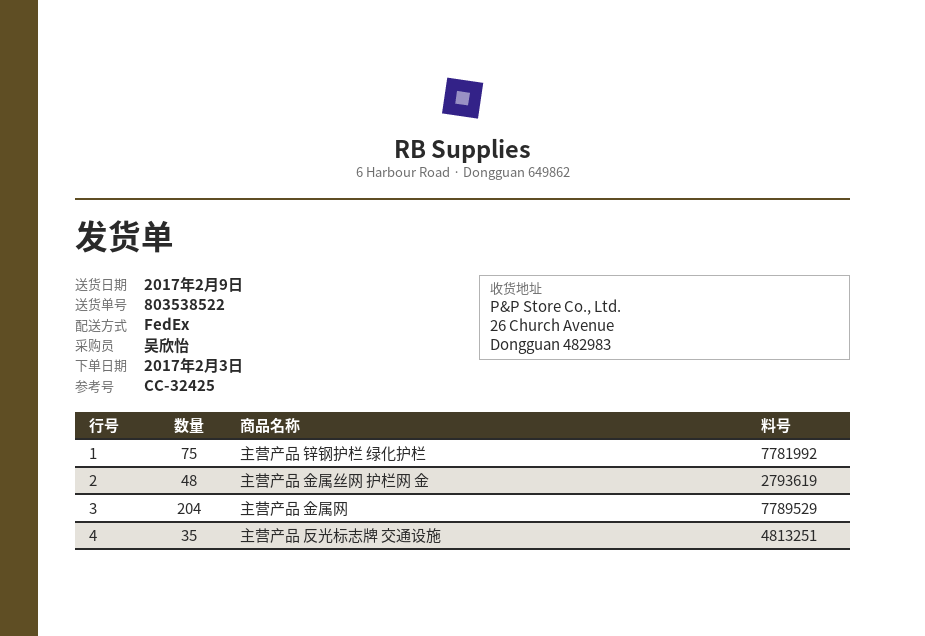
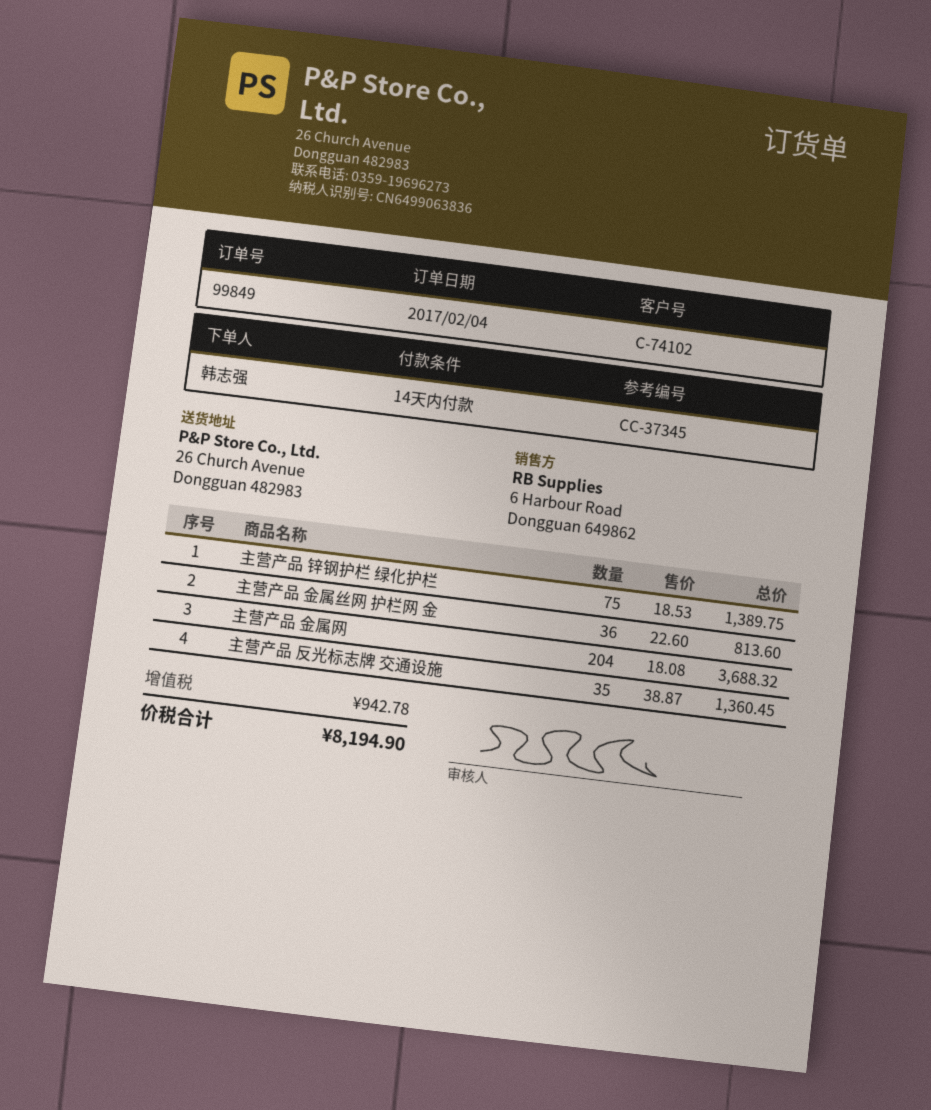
order date: 2017-02-03 -> 2017-02-04
reference: CC-32425 -> CC-37345
ordered by: 吴欣怡 -> 韩志强
主营产品 金属丝网 护栏网 金: 48 -> 36

